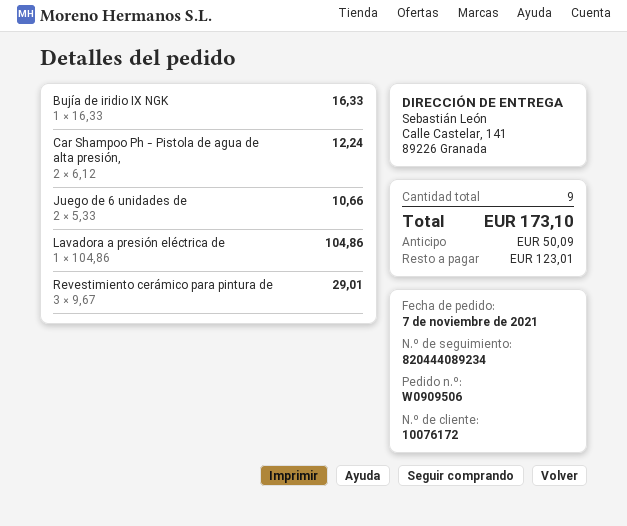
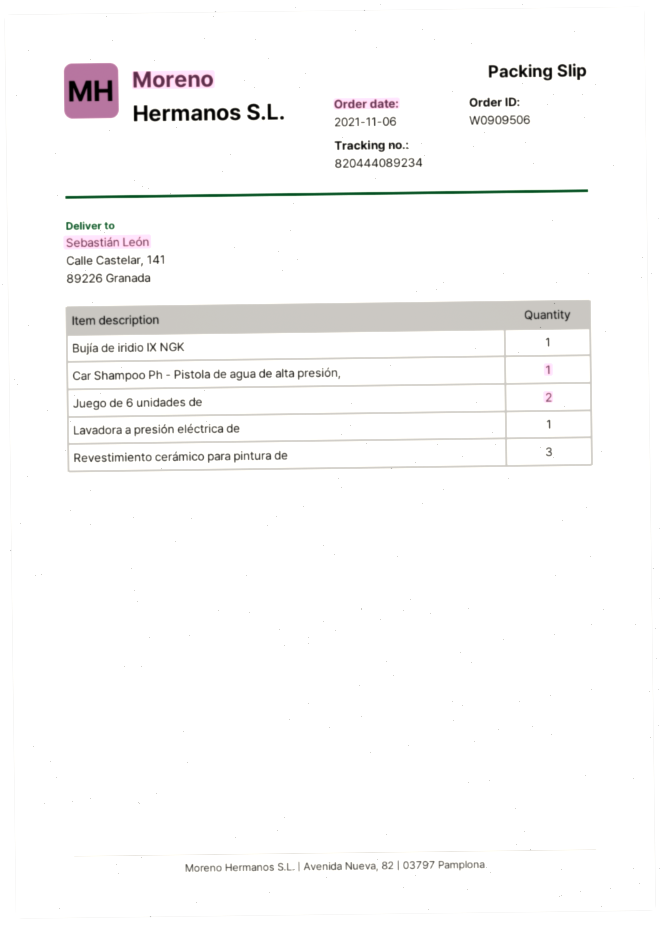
order date: 2021-11-07 -> 2021-11-06
Car Shampoo Ph - Pistola de agua de alta presión,: 2 -> 1

